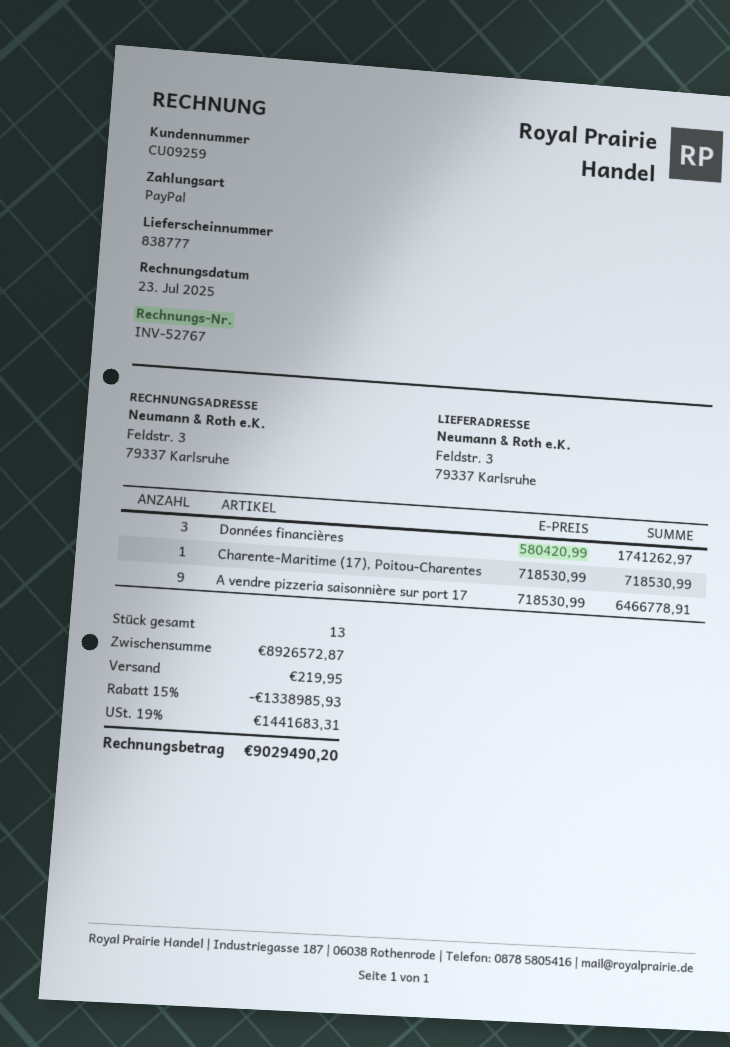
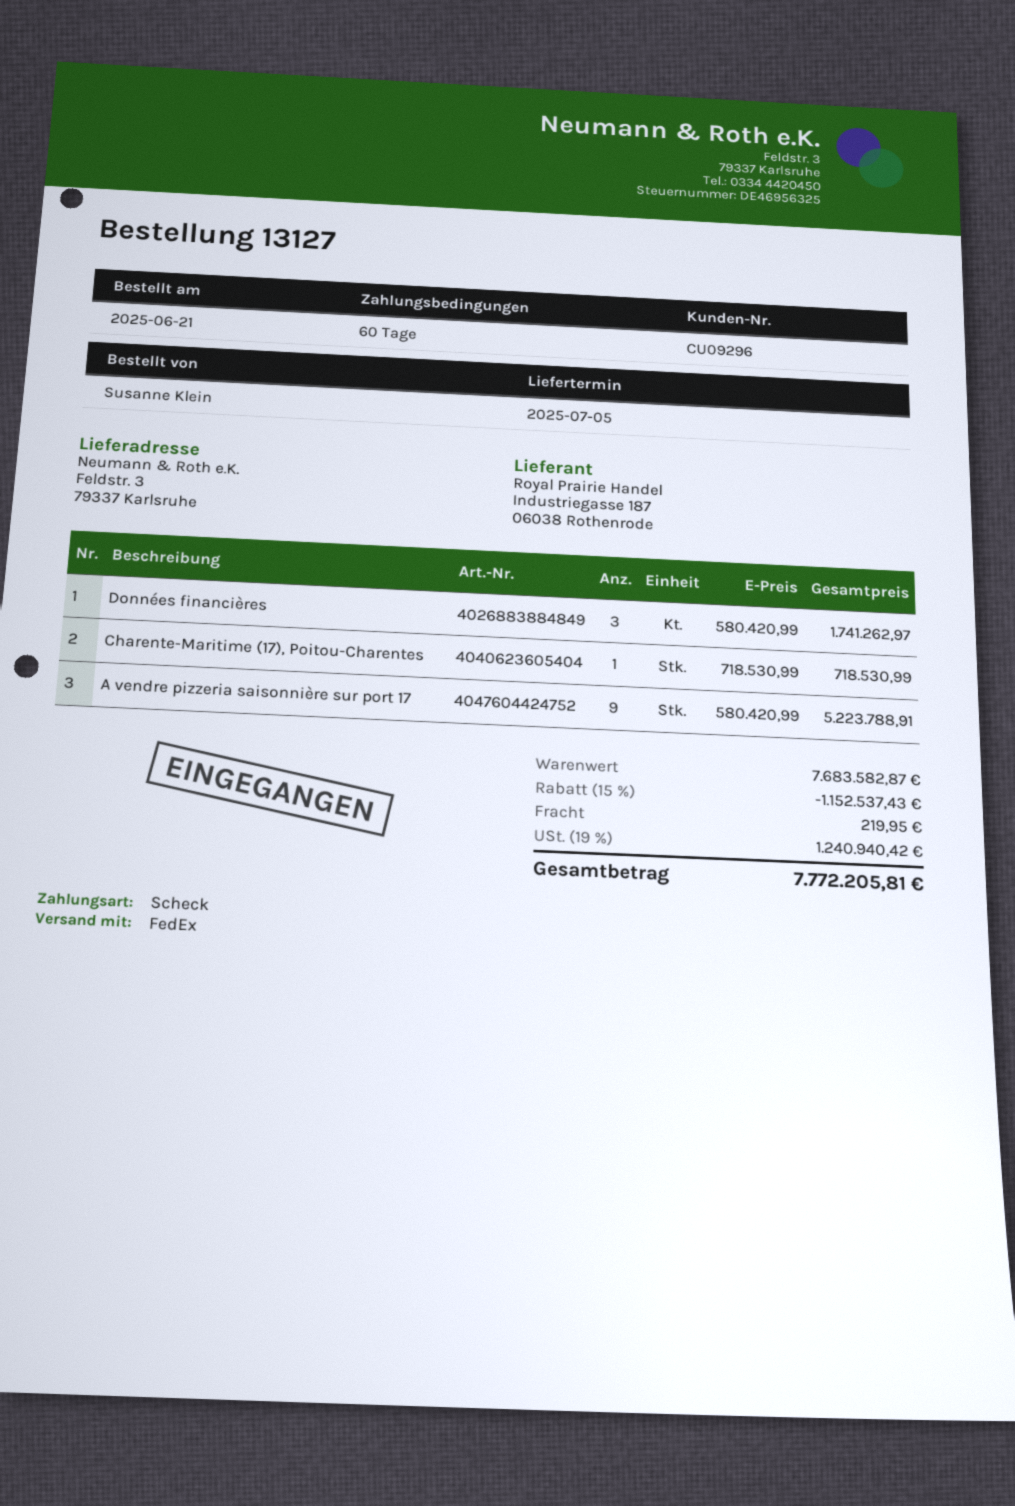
customer number: CU09259 -> CU09296
payment method: PayPal -> cheque
A vendre pizzeria saisonnière sur port 17: 9 x 718530.99 = 6466778.91 -> 9 x 580420.99 = 5223788.91
subtotal: 8926572.87 -> 7683582.87
discount: 15% = 1338985.93 -> 15% = 1152537.43
tax: 19% = 1441683.31 -> 19% = 1240940.42
total: 9029490.20 -> 7772205.81

